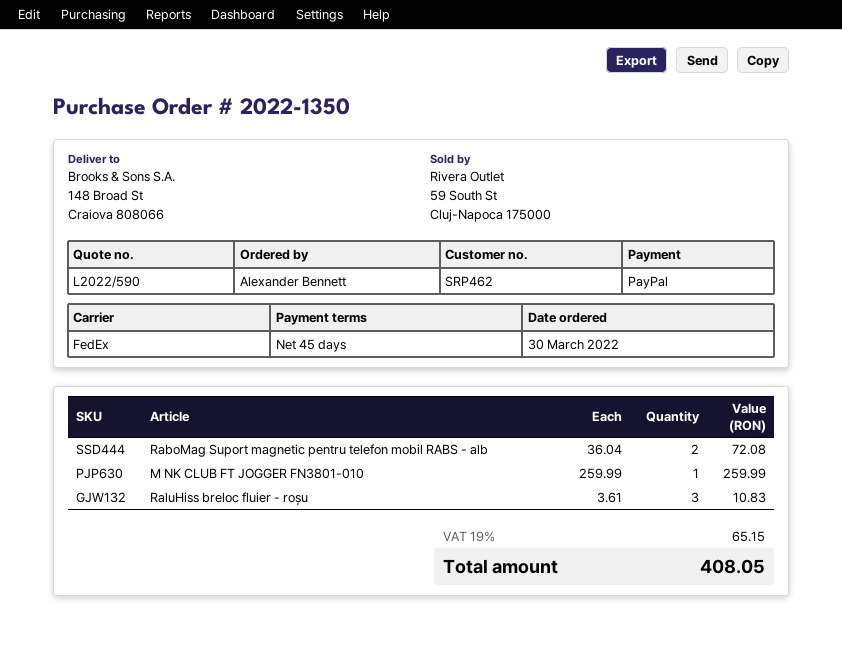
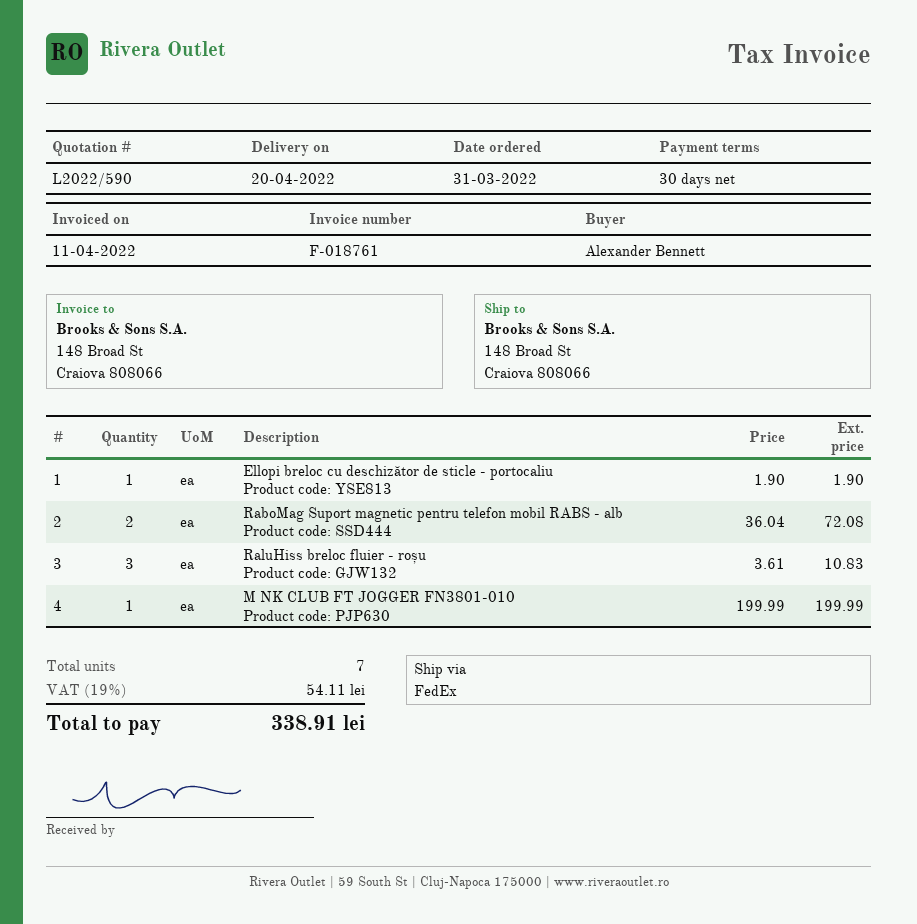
order date: 2022-03-30 -> 2022-03-31
payment terms: 45 days -> 30 days
M NK CLUB FT JOGGER FN3801-010: 1 x 259.99 = 259.99 -> 1 x 199.99 = 199.99
Ellopi breloc cu deschizător de sticle - portocaliu: none -> 1 x 1.90 = 1.90
tax: 19% = 65.15 -> 19% = 54.11
total: 408.05 -> 338.91

